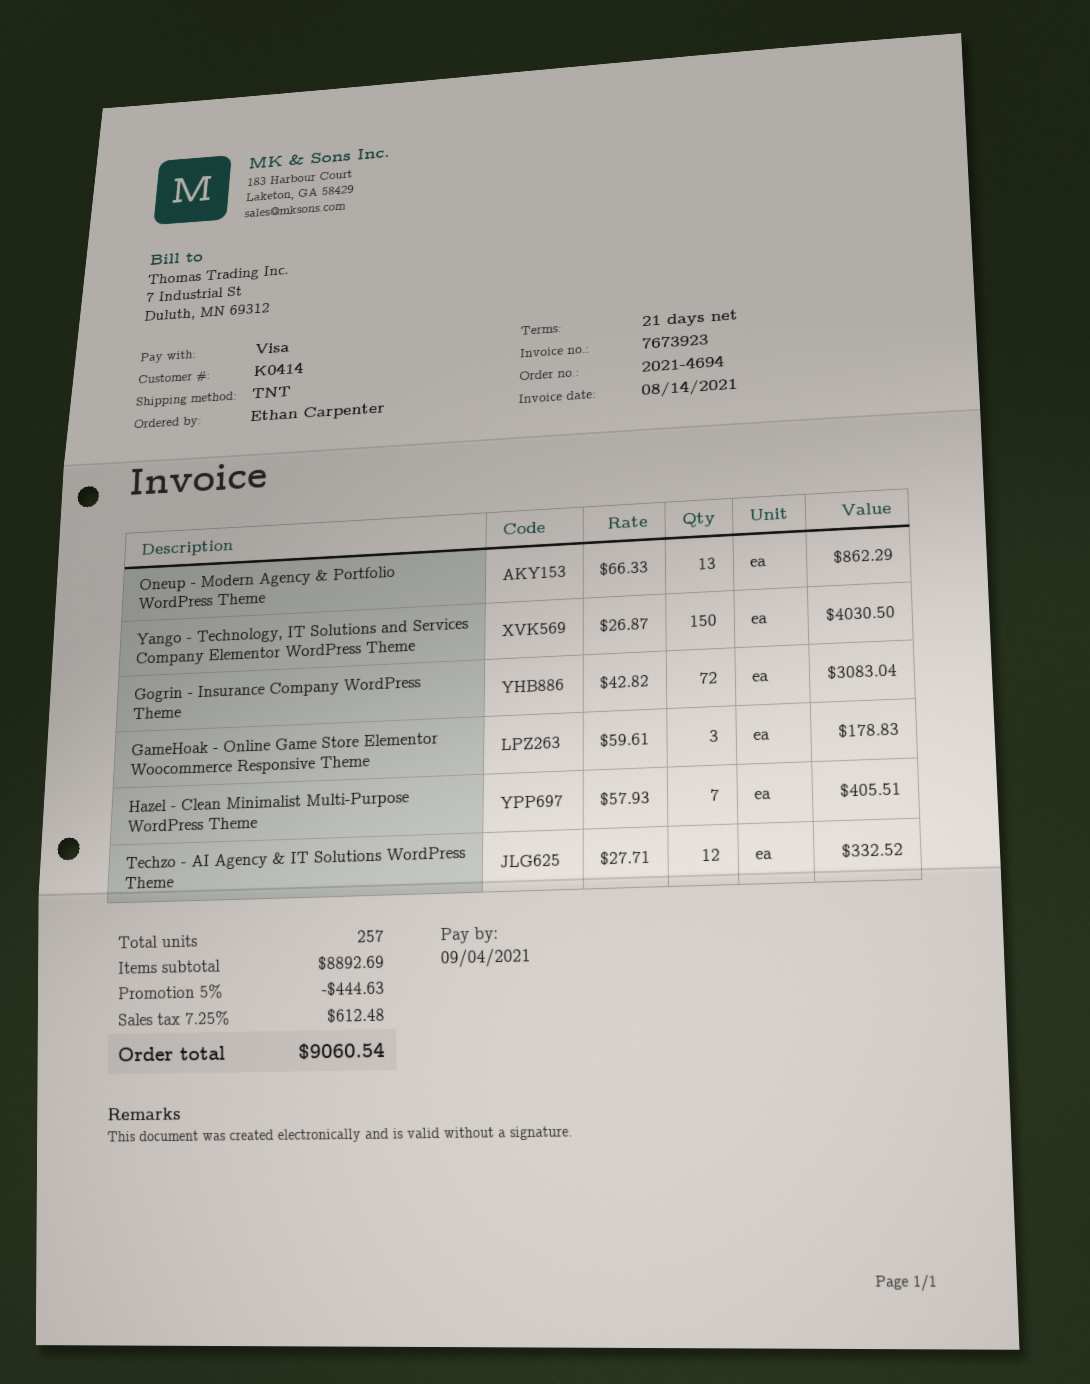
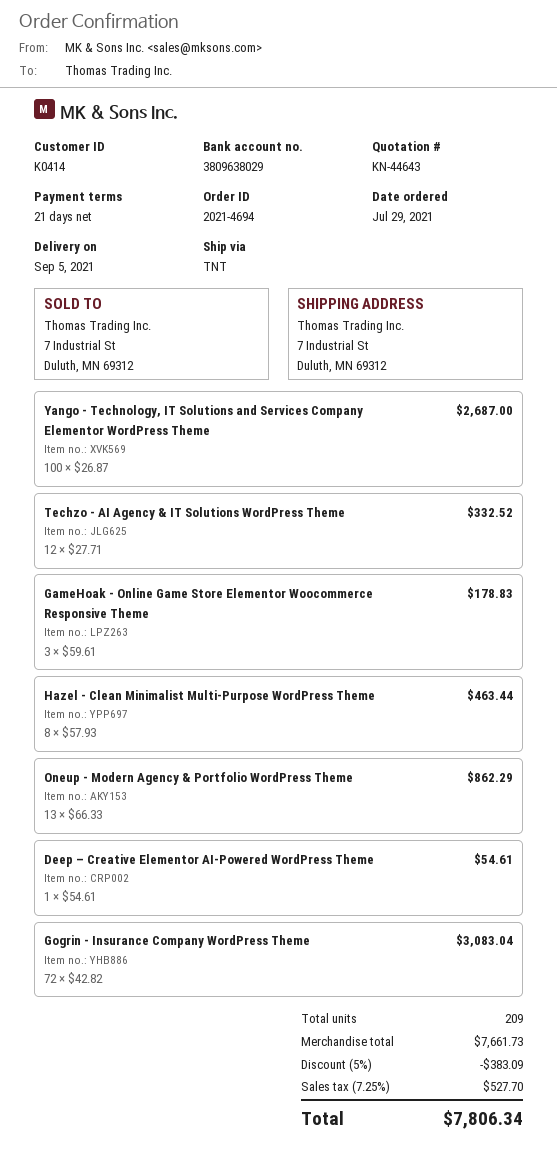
Yango - Technology, IT Solutions and Services Company Elementor WordPress Theme: 150 x 26.87 = 4030.50 -> 100 x 26.87 = 2687.00
Hazel - Clean Minimalist Multi-Purpose WordPress Theme: 7 x 57.93 = 405.51 -> 8 x 57.93 = 463.44
Deep – Creative Elementor AI-Powered WordPress Theme: none -> 1 x 54.61 = 54.61
total quantity: 257 -> 209
subtotal: 8892.69 -> 7661.73
discount: 5% = 444.63 -> 5% = 383.09
tax: 7.25% = 612.48 -> 7.25% = 527.70
total: 9060.54 -> 7806.34

